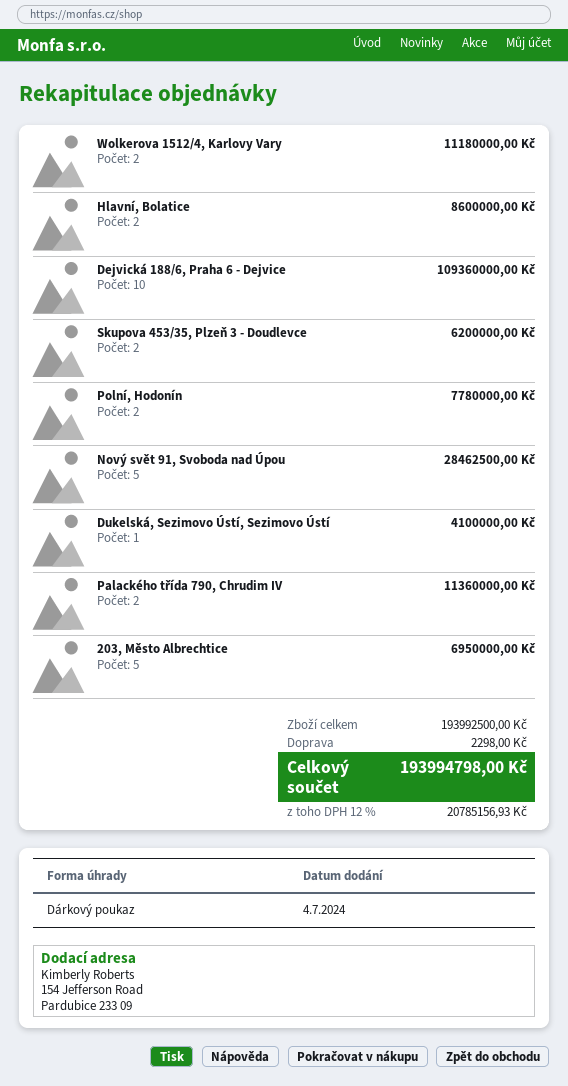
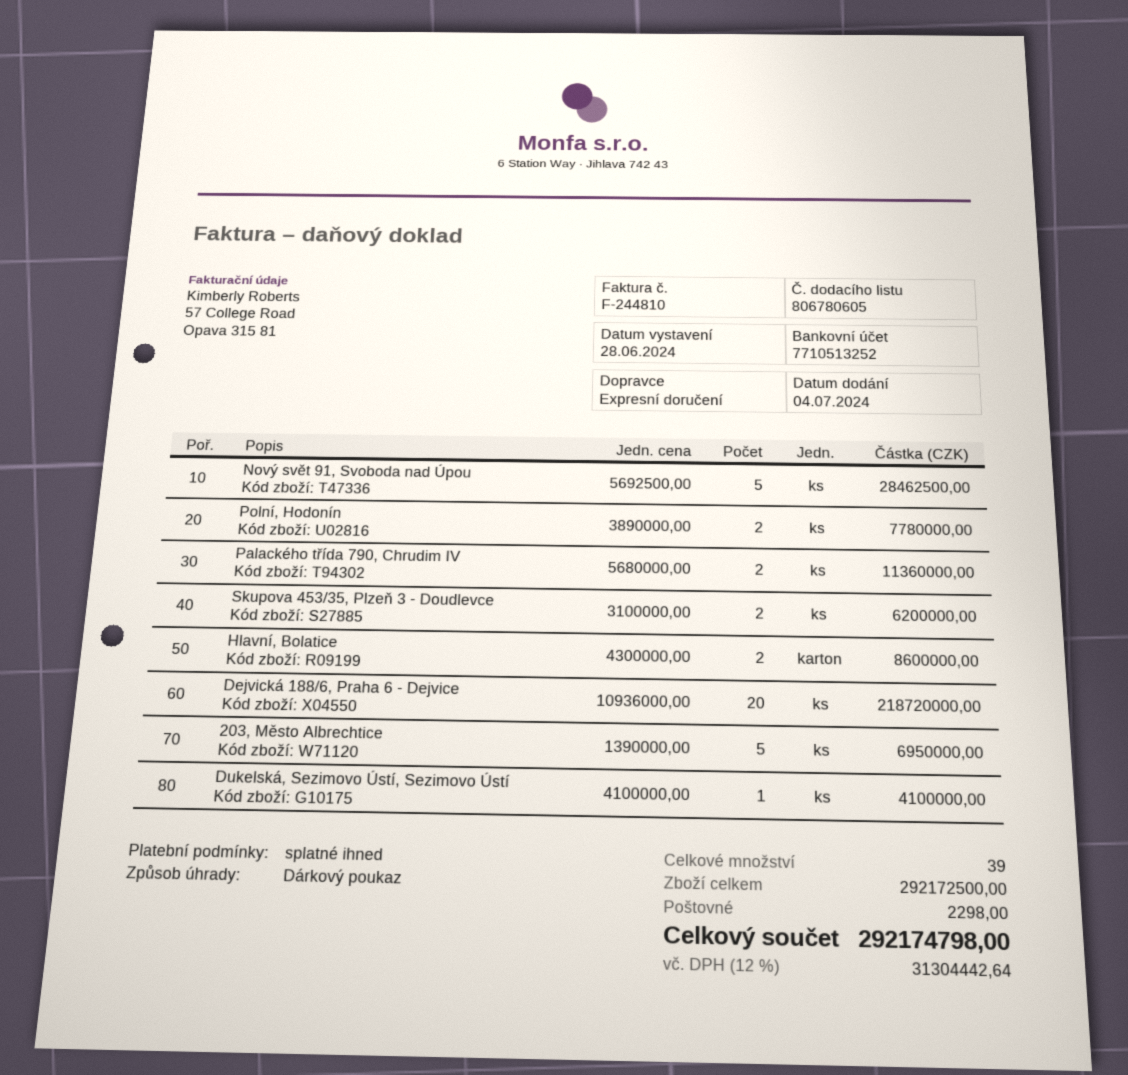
Wolkerova 1512/4, Karlovy Vary: 2 for 11180000.00 -> none
Dejvická 188/6, Praha 6 - Dejvice: 10 for 109360000.00 -> 20 for 218720000.00
subtotal: 193992500.00 -> 292172500.00
tax: 12% = 20785156.93 -> 12% = 31304442.64
total: 193994798.00 -> 292174798.00

